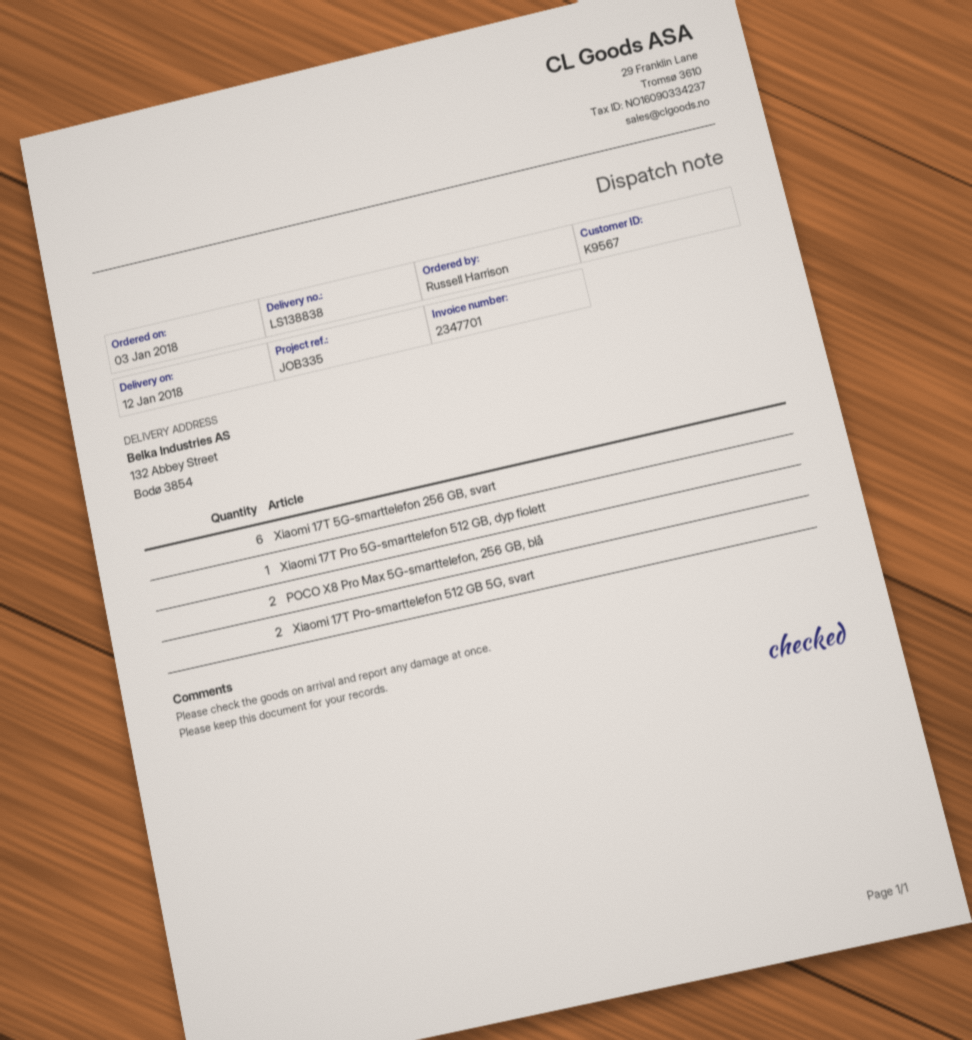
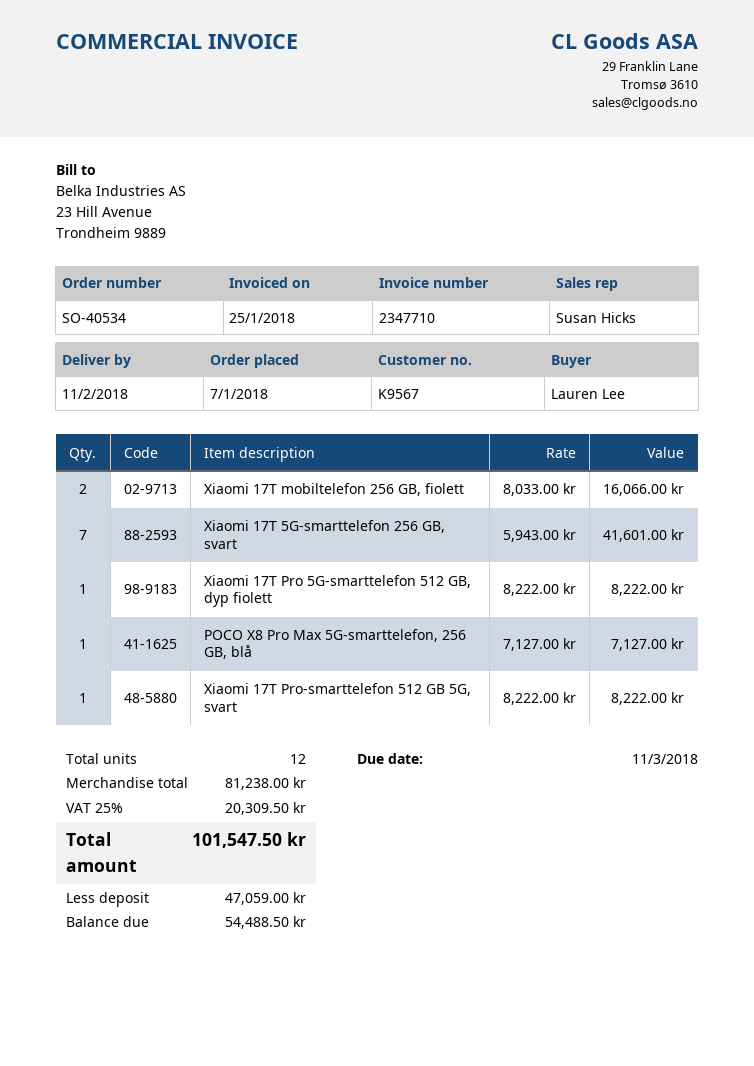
order date: 2018-01-03 -> 2018-01-07
delivery date: 2018-01-12 -> 2018-02-11
invoice number: 2347701 -> 2347710
ordered by: Russell Harrison -> Lauren Lee
Xiaomi 17T 5G-smarttelefon 256 GB, svart: 6 -> 7
POCO X8 Pro Max 5G-smarttelefon, 256 GB, blå: 2 -> 1
Xiaomi 17T Pro-smarttelefon 512 GB 5G, svart: 2 -> 1
Xiaomi 17T mobiltelefon 256 GB, fiolett: none -> 2

